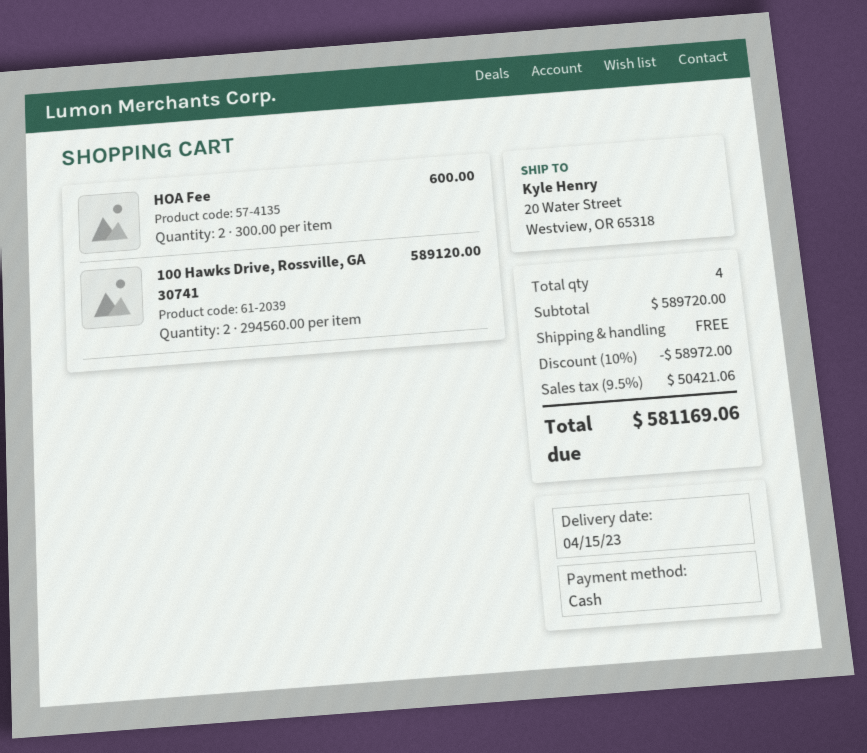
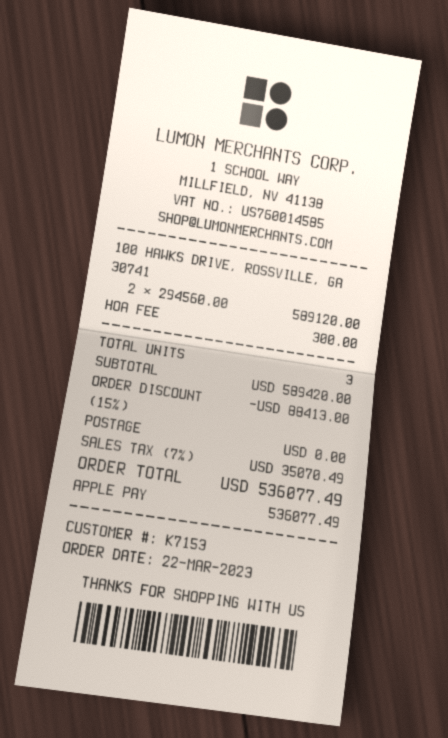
payment method: cash -> Apple Pay
HOA Fee: 2 x 300.00 = 600.00 -> 1 x 300.00 = 300.00
total quantity: 4 -> 3
subtotal: 589720.00 -> 589420.00
discount: 10% = 58972.00 -> 15% = 88413.00
tax: 9.5% = 50421.06 -> 7% = 35070.49
total: 581169.06 -> 536077.49

